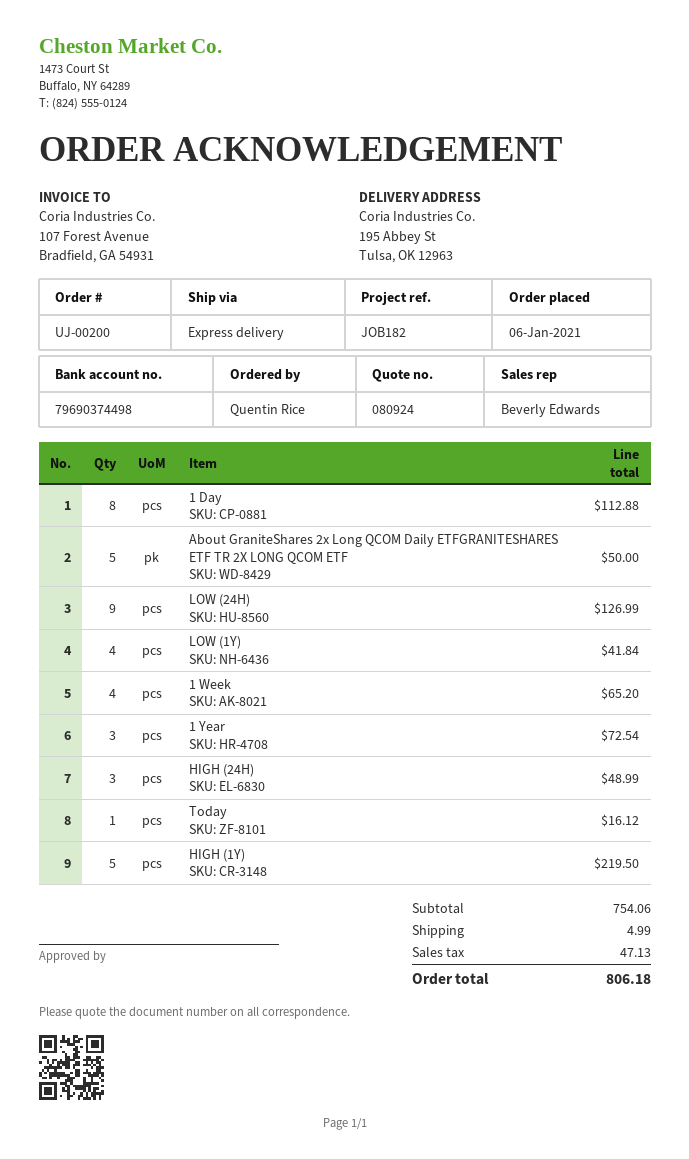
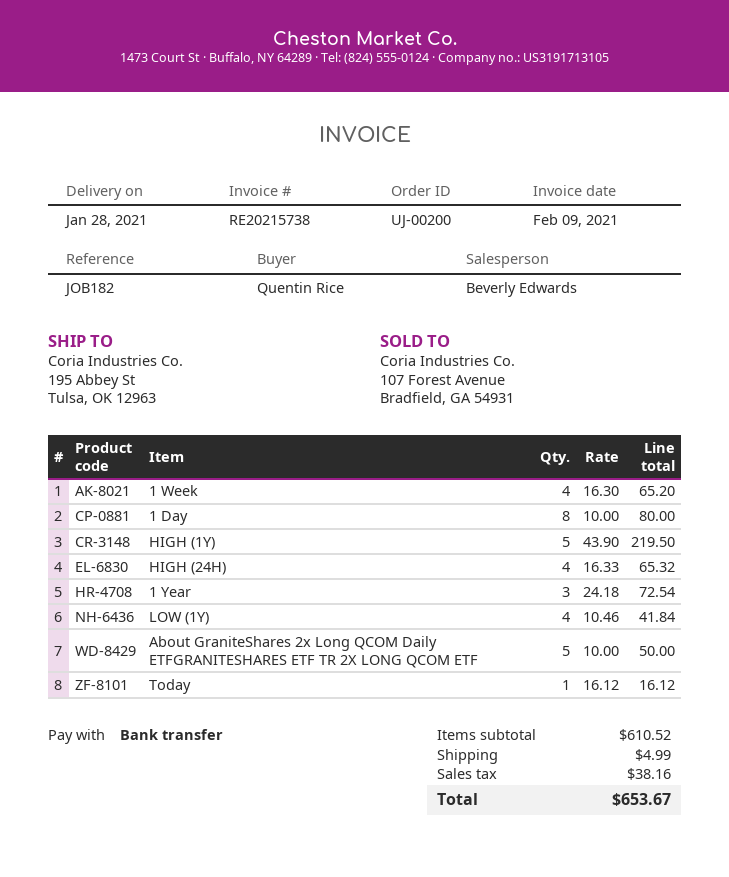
1 Day: 8 for 112.88 -> 8 for 80.00
LOW (24H): 9 for 126.99 -> none
HIGH (24H): 3 for 48.99 -> 4 for 65.32
subtotal: 754.06 -> 610.52
tax: 47.13 -> 38.16
total: 806.18 -> 653.67

